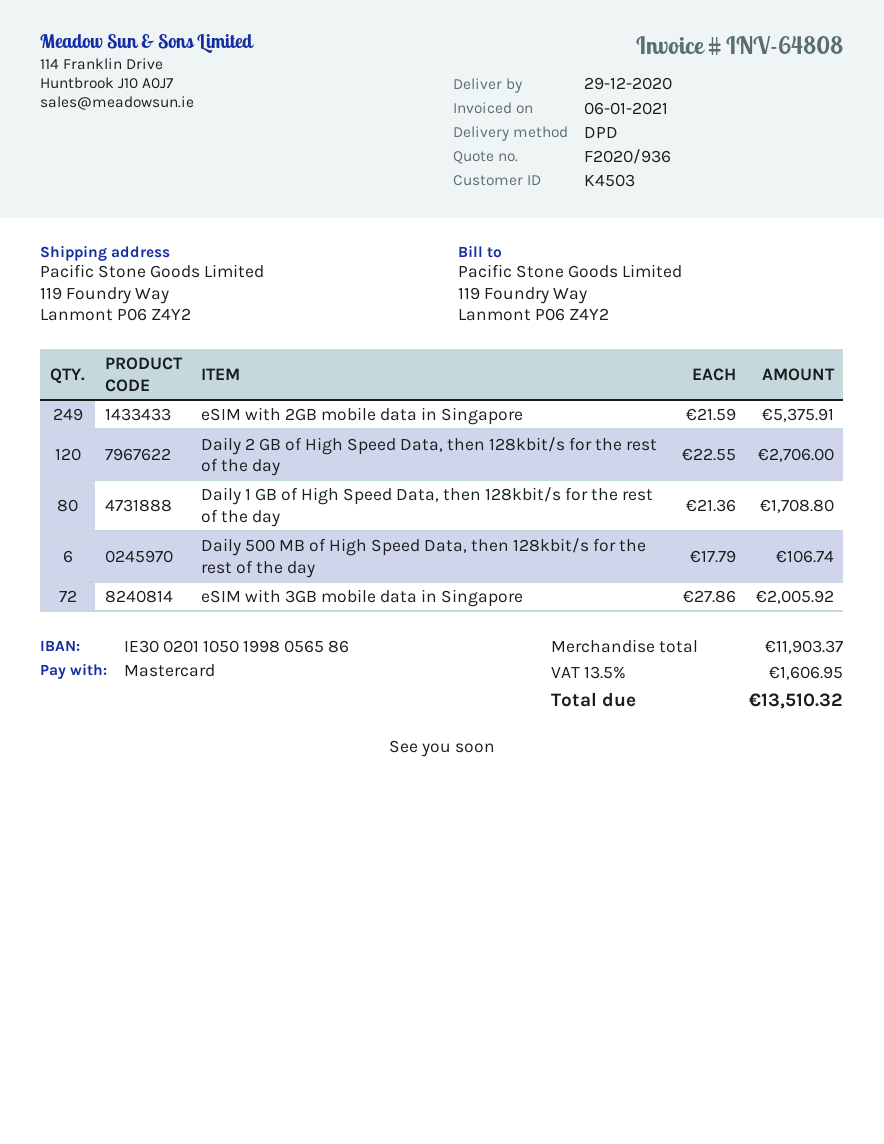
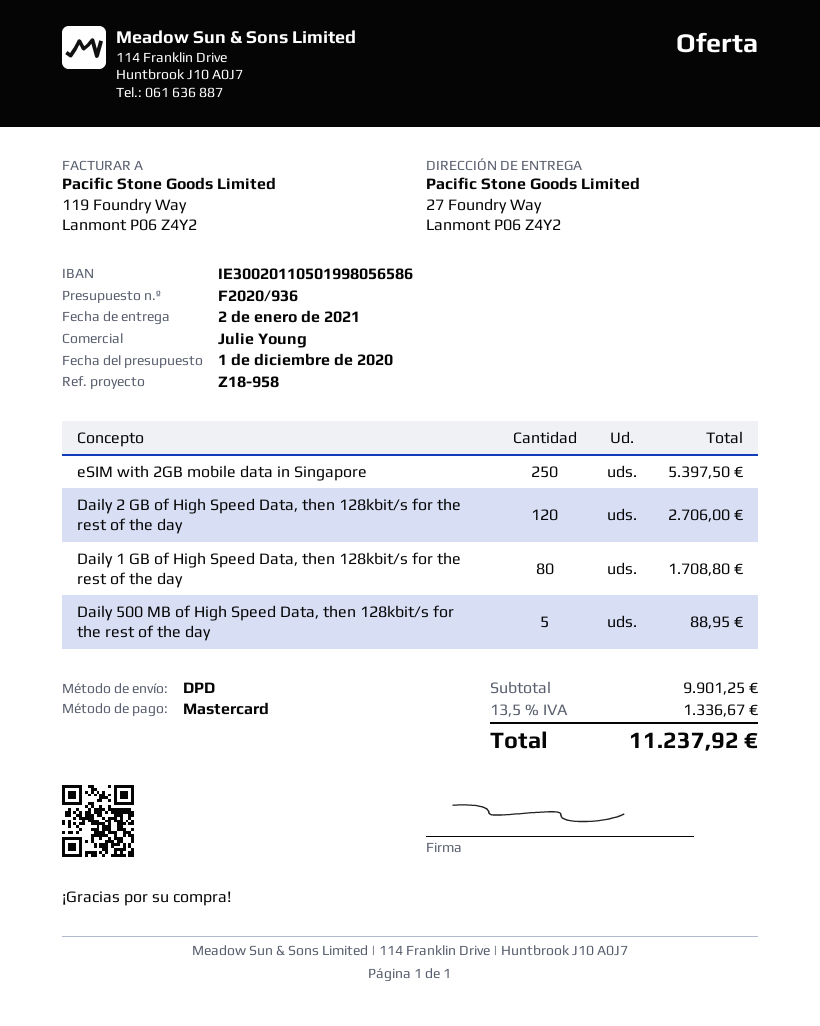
delivery date: 2020-12-29 -> 2021-01-02
ship to: 119 Foundry Way, Lanmont P06 Z4Y2 -> 27 Foundry Way, Lanmont P06 Z4Y2
eSIM with 2GB mobile data in Singapore: 249 for 5375.91 -> 250 for 5397.50
Daily 500 MB of High Speed Data, then 128kbit/s for the rest of the day: 6 for 106.74 -> 5 for 88.95
eSIM with 3GB mobile data in Singapore: 72 for 2005.92 -> none
subtotal: 11903.37 -> 9901.25
tax: 13.5% = 1606.95 -> 13.5% = 1336.67
total: 13510.32 -> 11237.92

